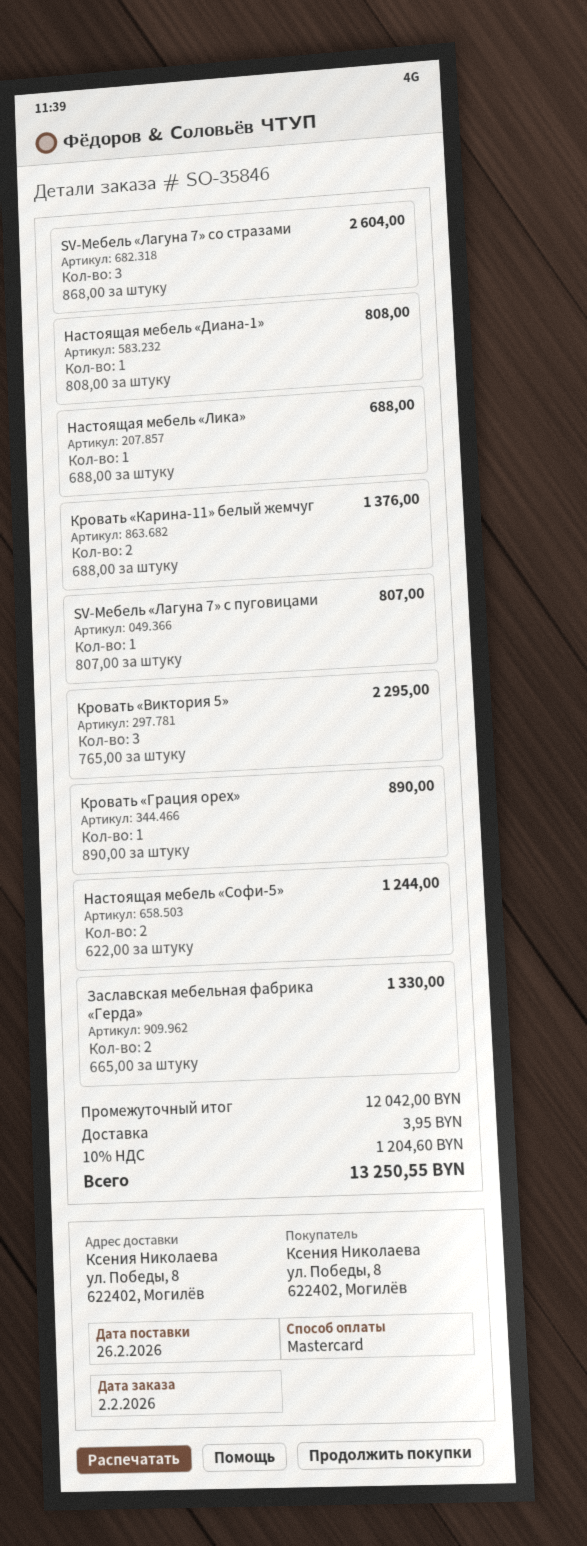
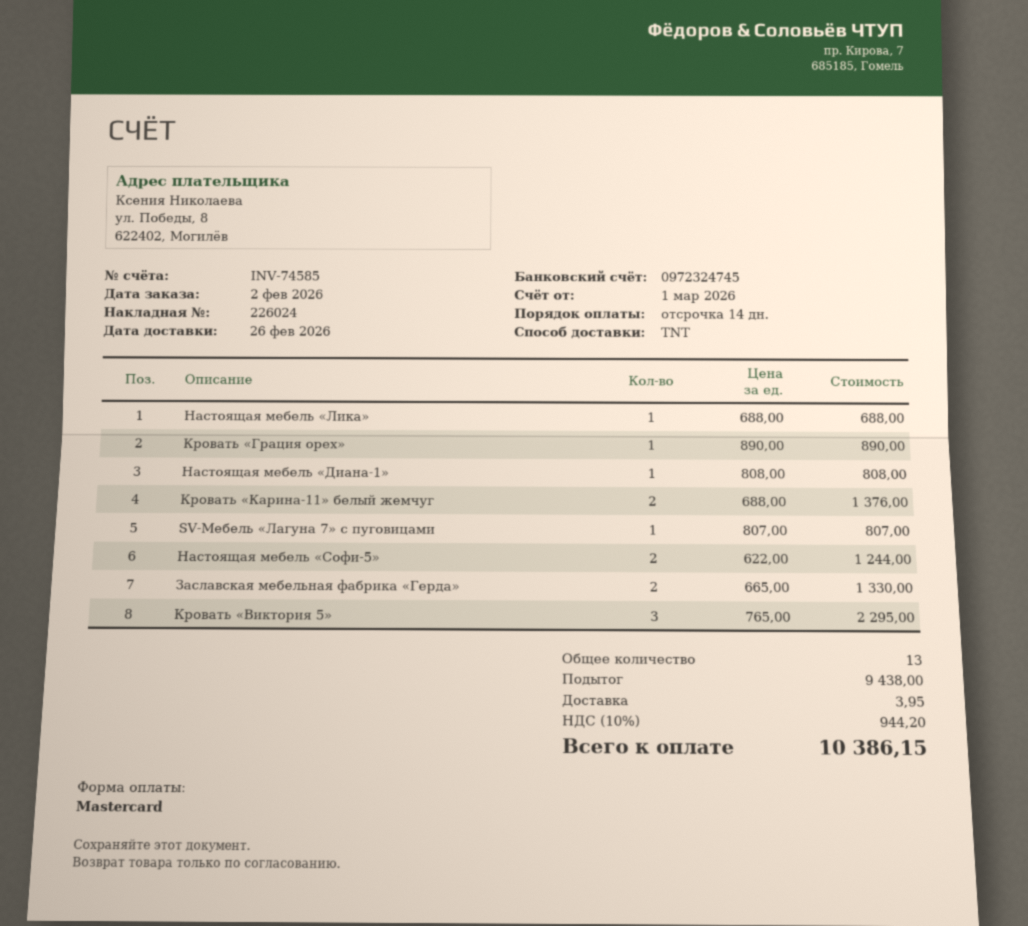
SV-Мебель «Лагуна 7» со стразами: 3 x 868.00 = 2604.00 -> none
subtotal: 12042.00 -> 9438.00
tax: 10% = 1204.60 -> 10% = 944.20
total: 13250.55 -> 10386.15

